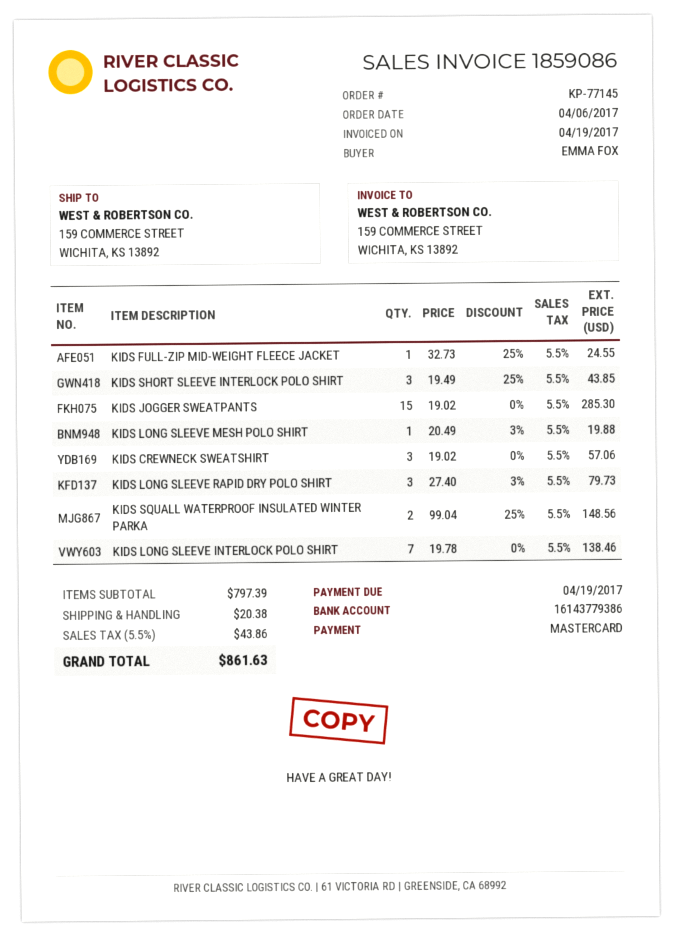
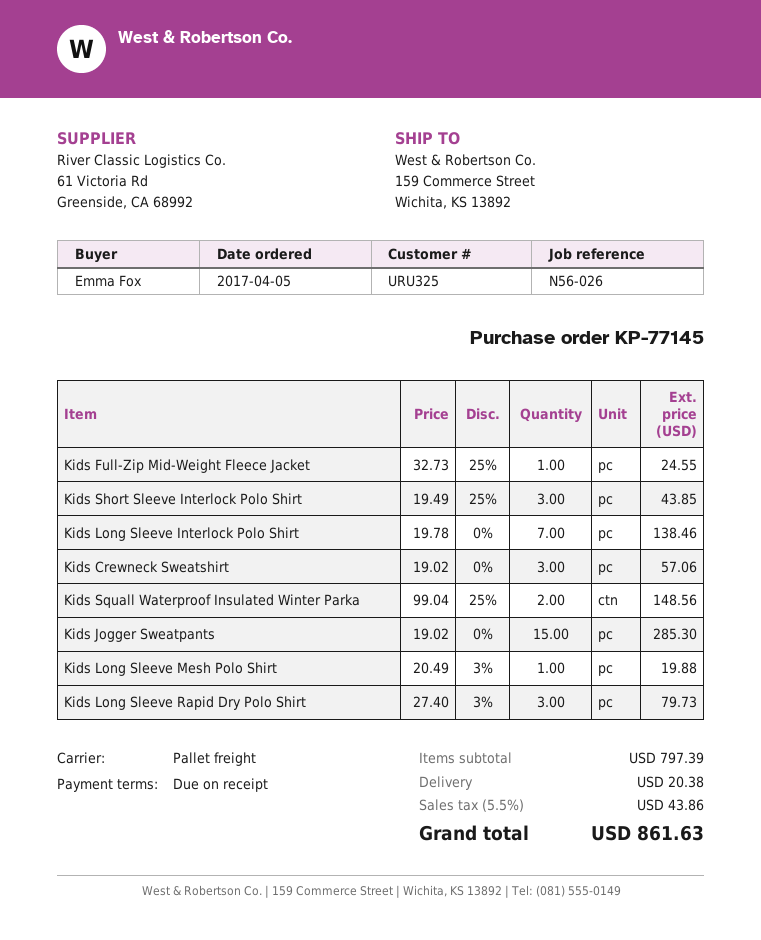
order date: 2017-04-06 -> 2017-04-05

